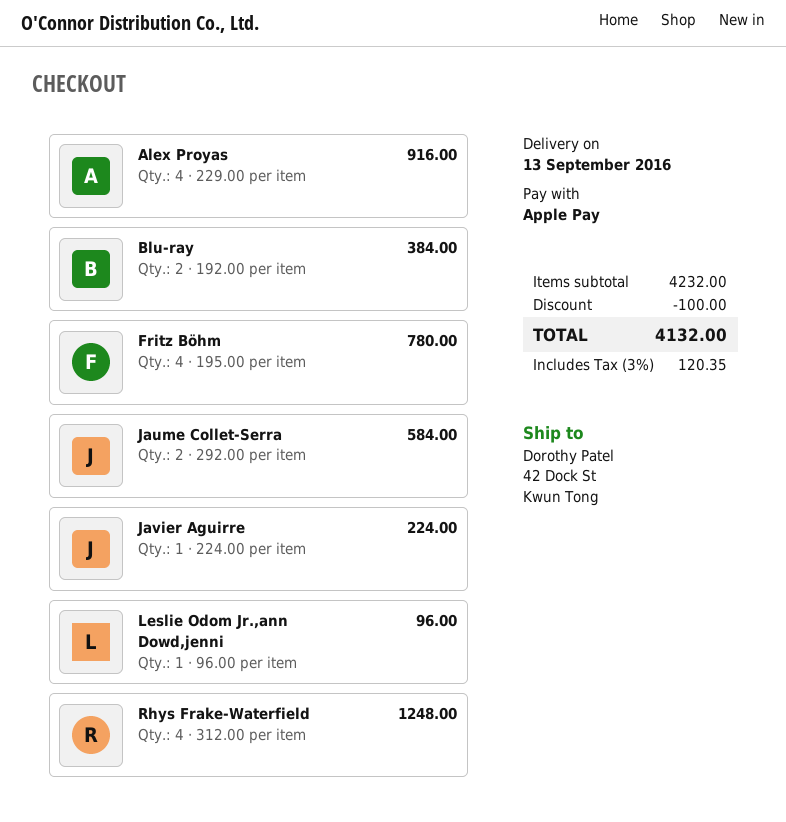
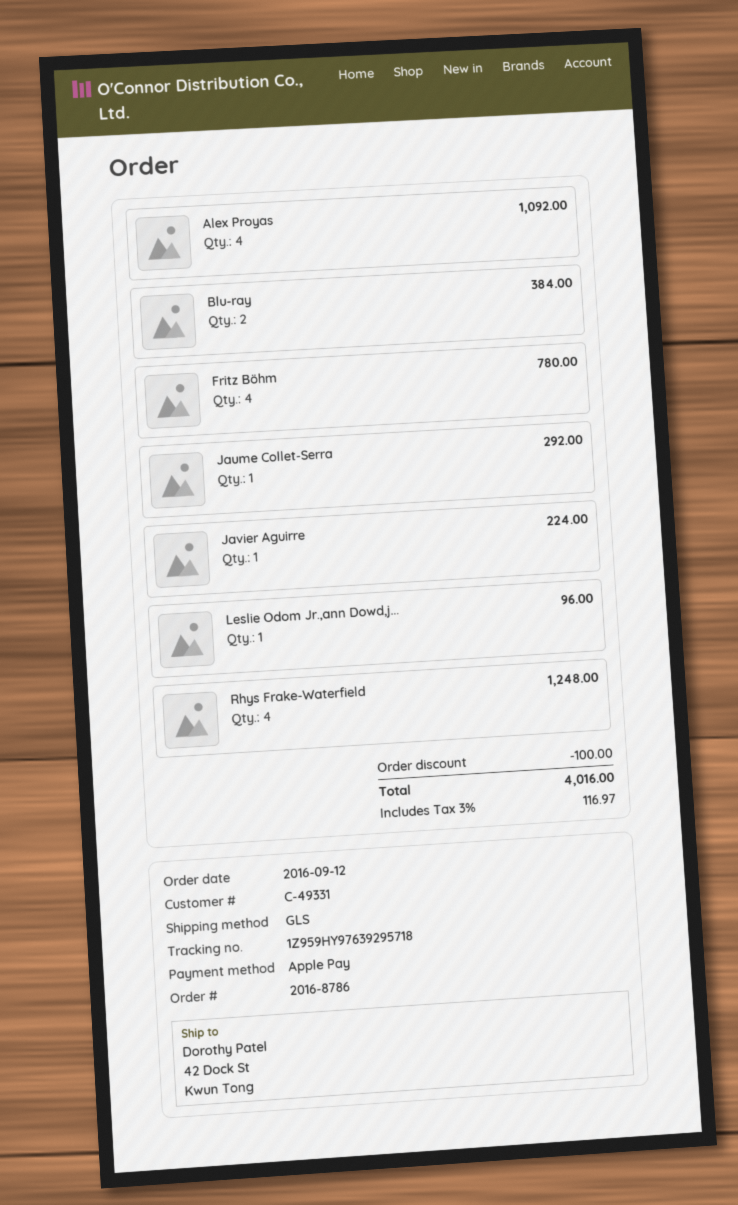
Alex Proyas: 4 for 916.00 -> 4 for 1092.00
Jaume Collet-Serra: 2 for 584.00 -> 1 for 292.00
tax: 3% = 120.35 -> 3% = 116.97
total: 4132.00 -> 4016.00

